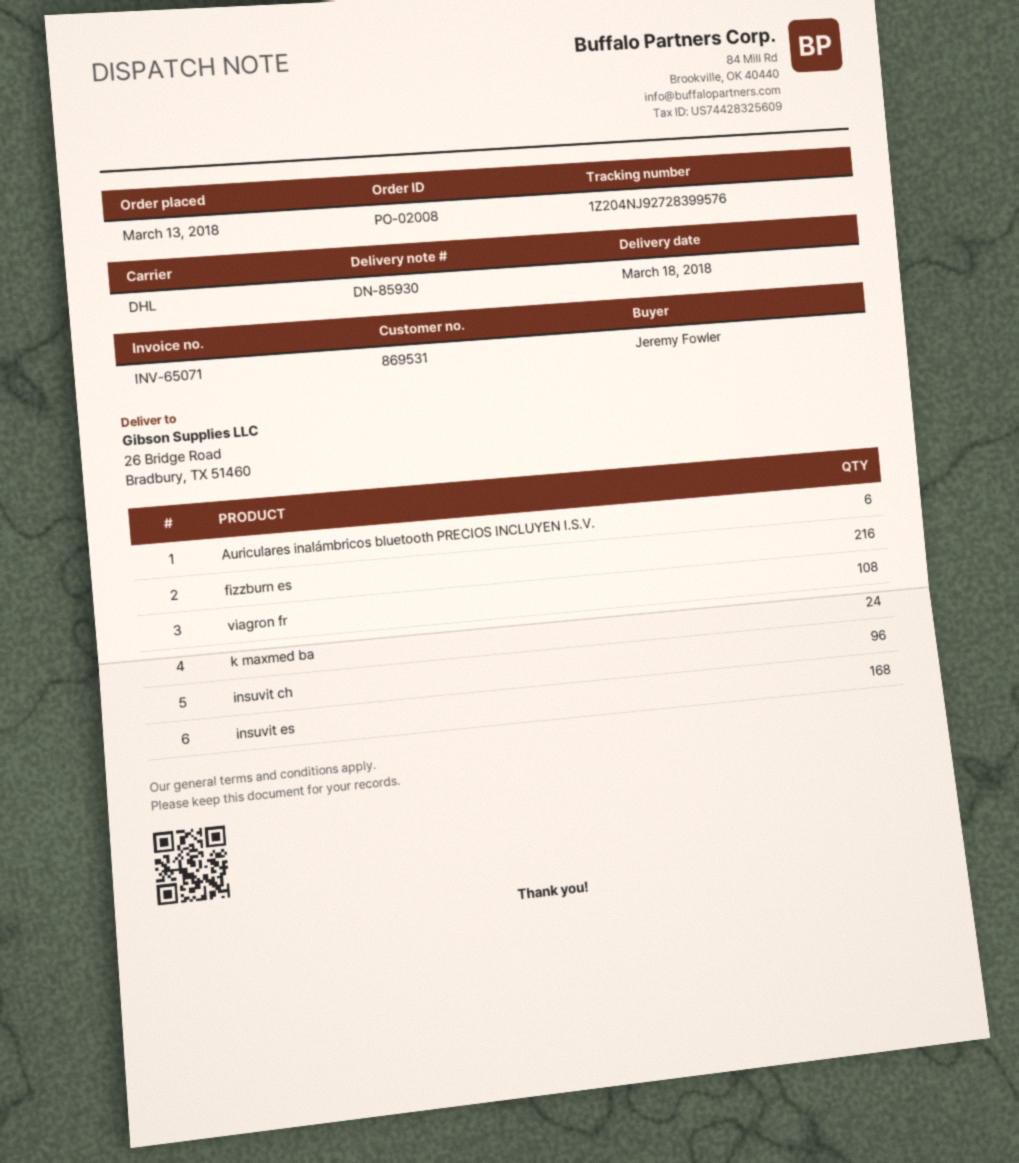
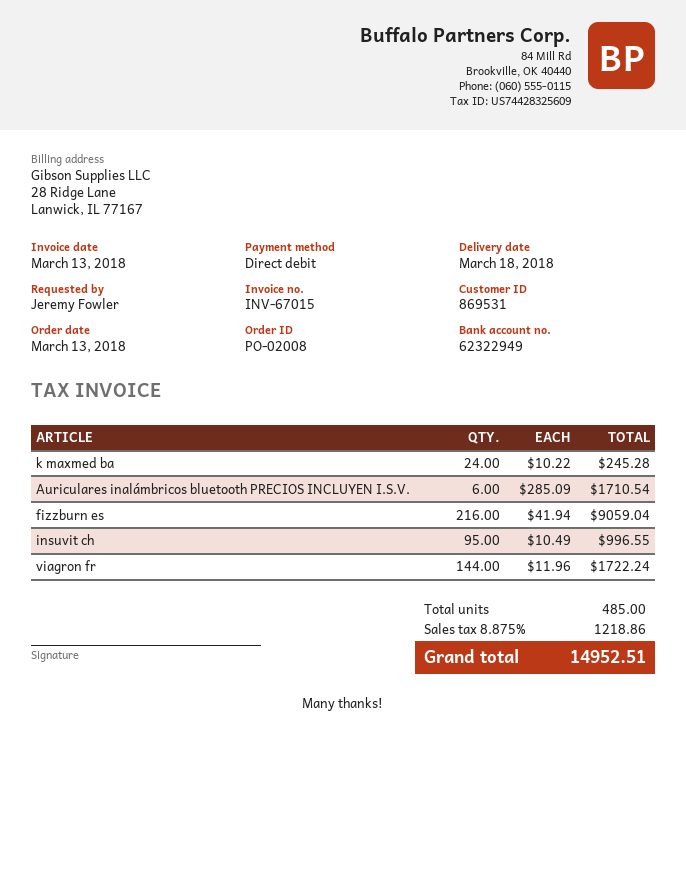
invoice number: INV-65071 -> INV-67015
viagron fr: 108 -> 144
insuvit ch: 96 -> 95
insuvit es: 168 -> none

